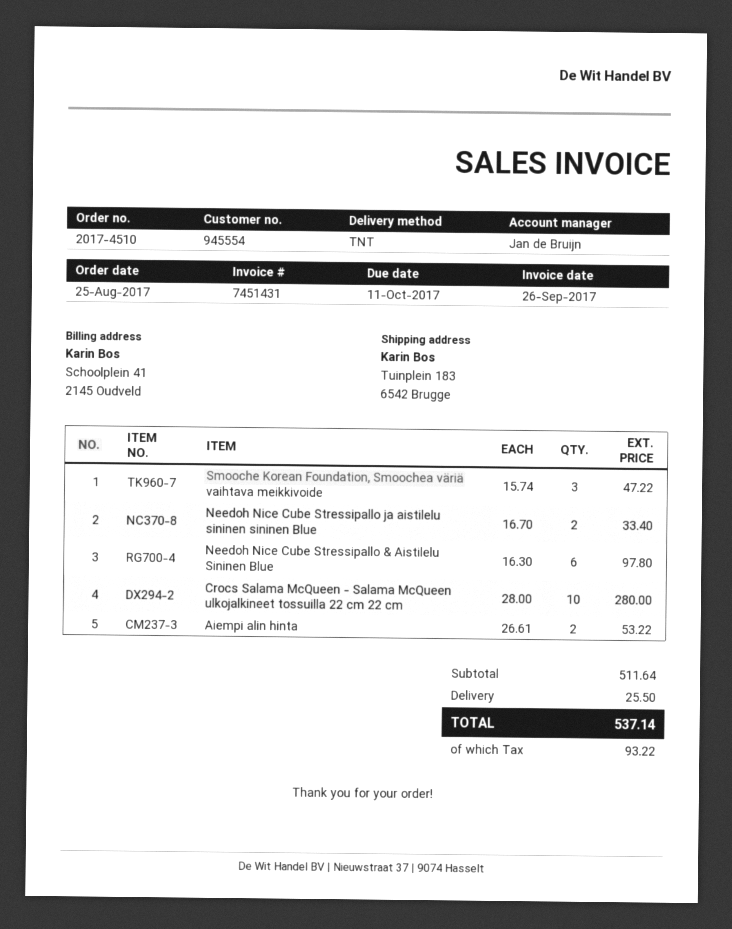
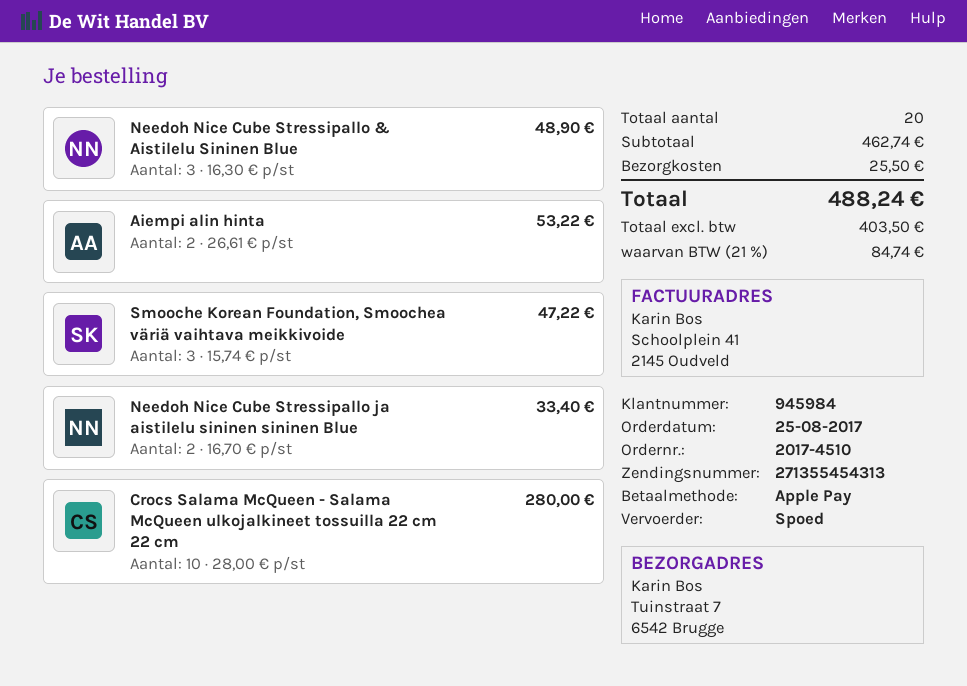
customer number: 945554 -> 945984
shipping method: TNT -> express
ship to: Tuinplein 183, 6542 Brugge -> Tuinstraat 7, 6542 Brugge
Needoh Nice Cube Stressipallo & Aistilelu Sininen Blue: 6 x 16.30 = 97.80 -> 3 x 16.30 = 48.90
subtotal: 511.64 -> 462.74
tax: 93.22 -> 84.74
total: 537.14 -> 488.24

